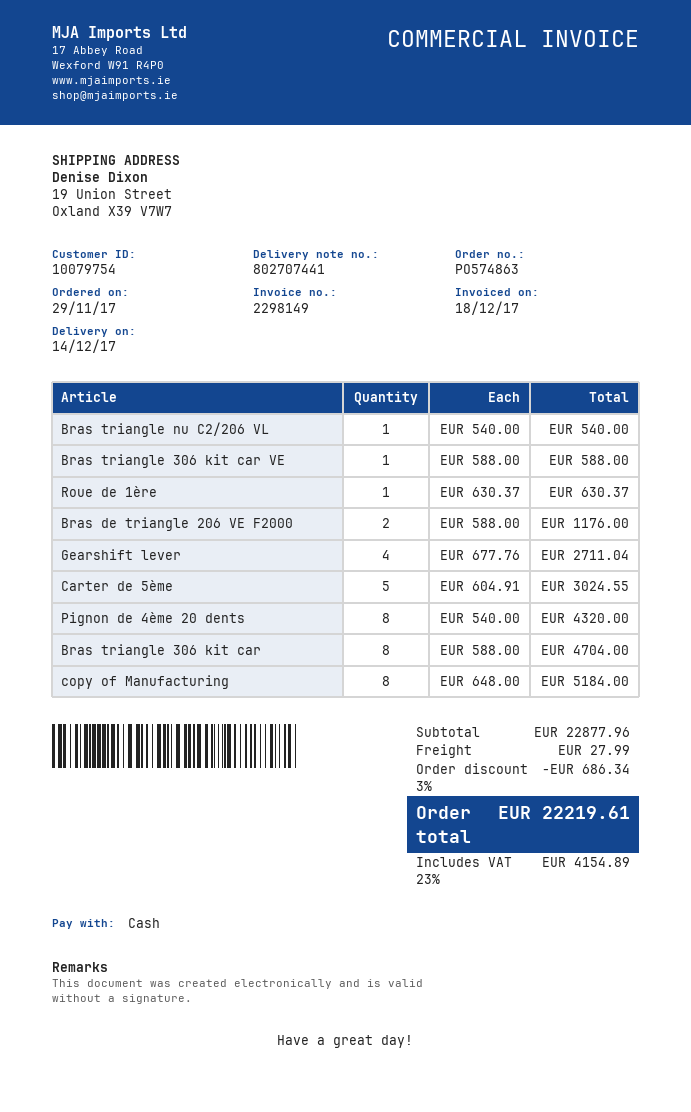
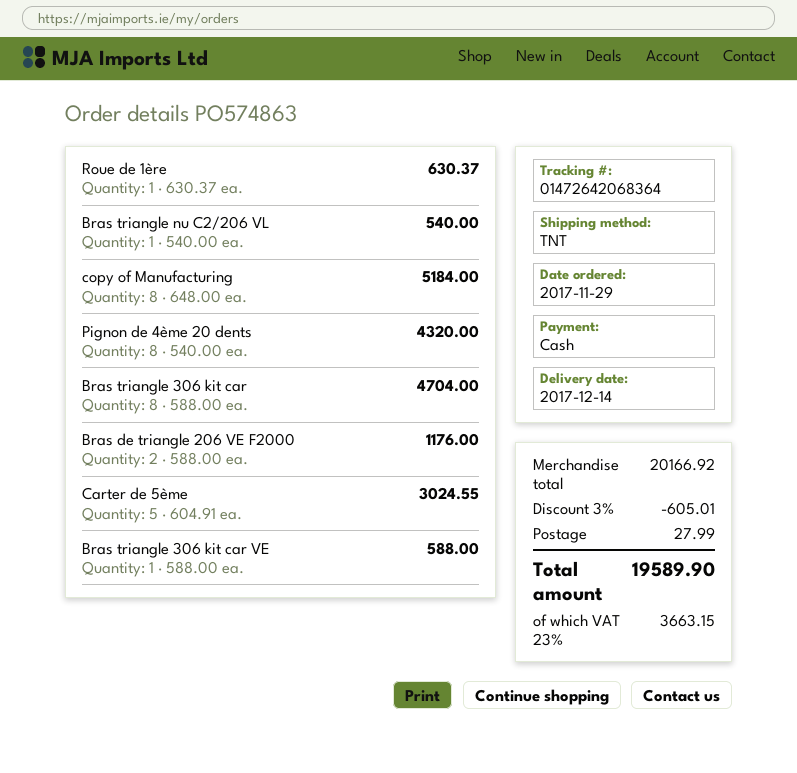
Gearshift lever: 4 x 677.76 = 2711.04 -> none
subtotal: 22877.96 -> 20166.92
discount: 3% = 686.34 -> 3% = 605.01
tax: 23% = 4154.89 -> 23% = 3663.15
total: 22219.61 -> 19589.90

